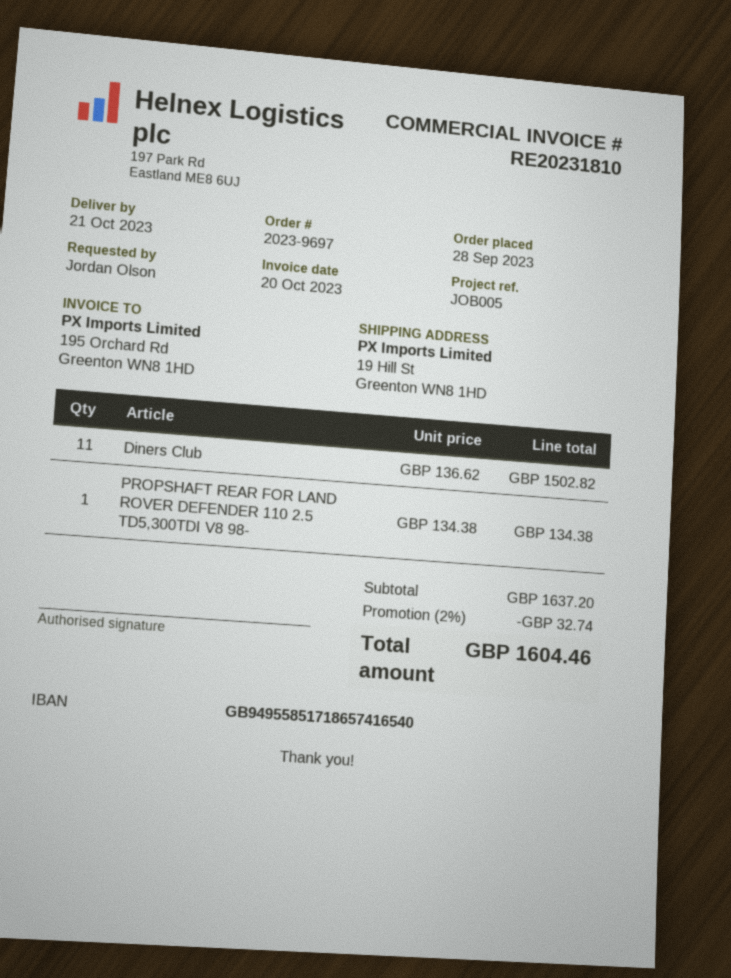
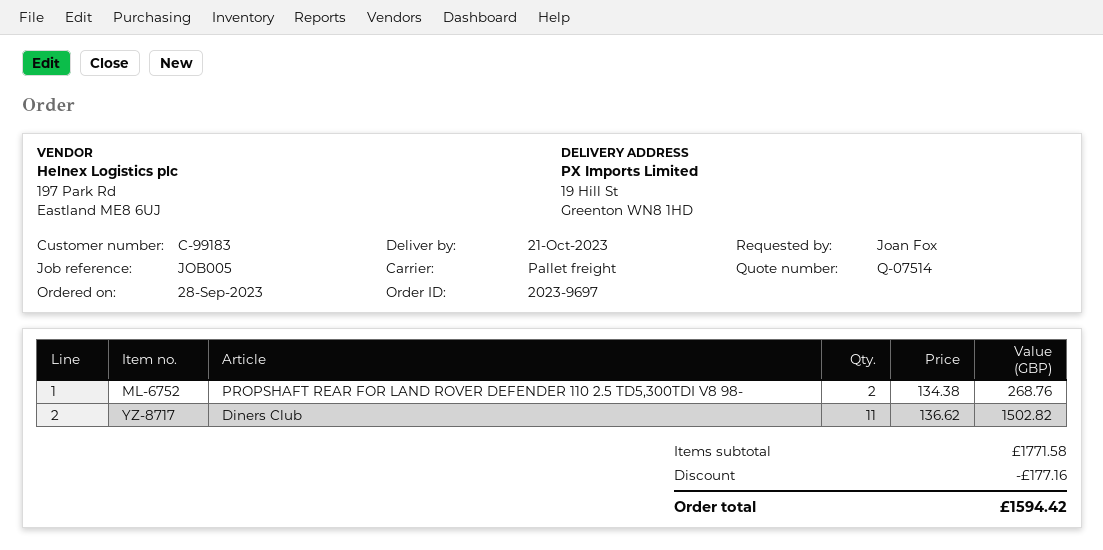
ordered by: Jordan Olson -> Joan Fox
PROPSHAFT REAR FOR LAND ROVER DEFENDER 110 2.5 TD5,300TDI V8 98-: 1 x 134.38 = 134.38 -> 2 x 134.38 = 268.76
subtotal: 1637.20 -> 1771.58
discount: 32.74 -> 177.16
total: 1604.46 -> 1594.42

